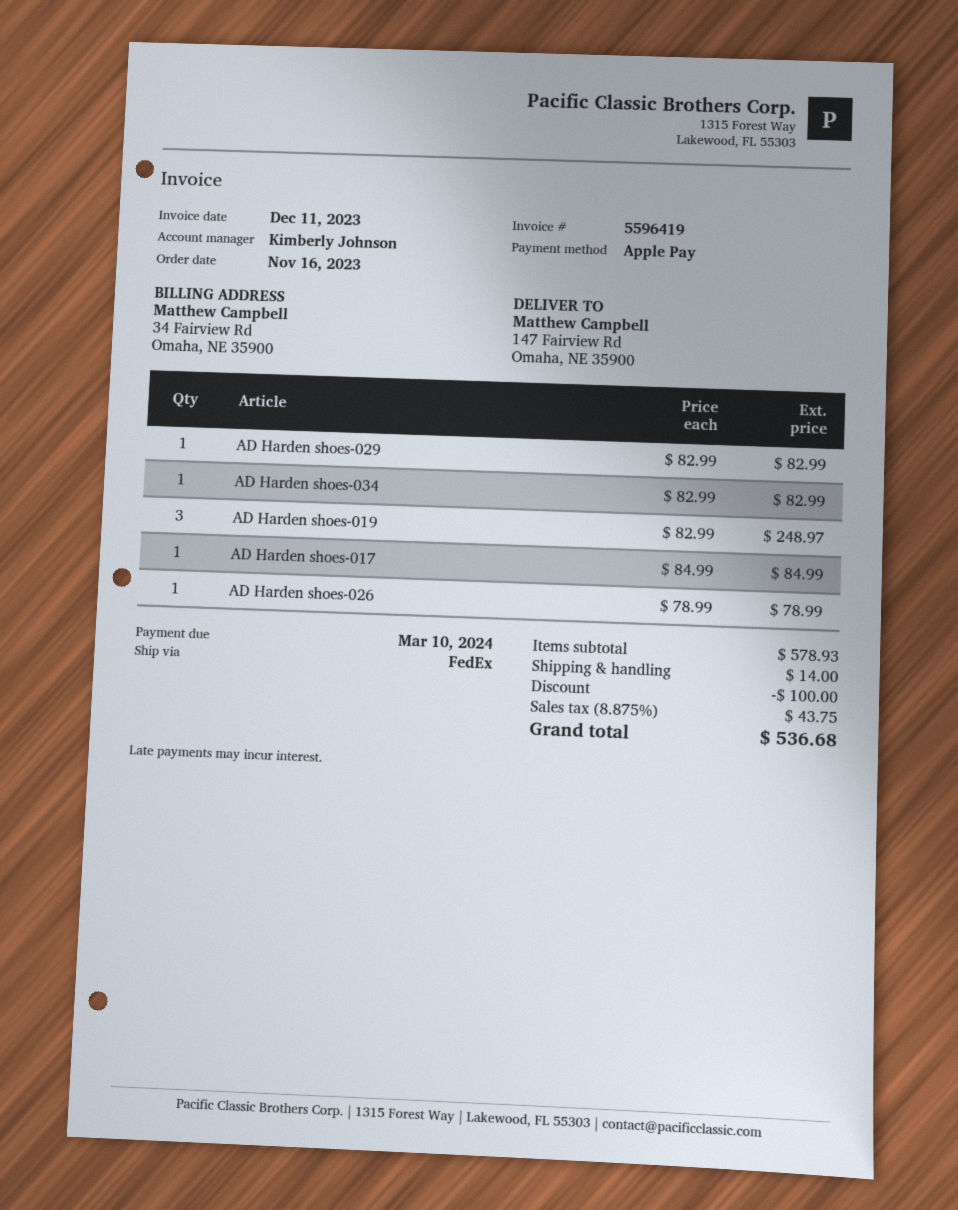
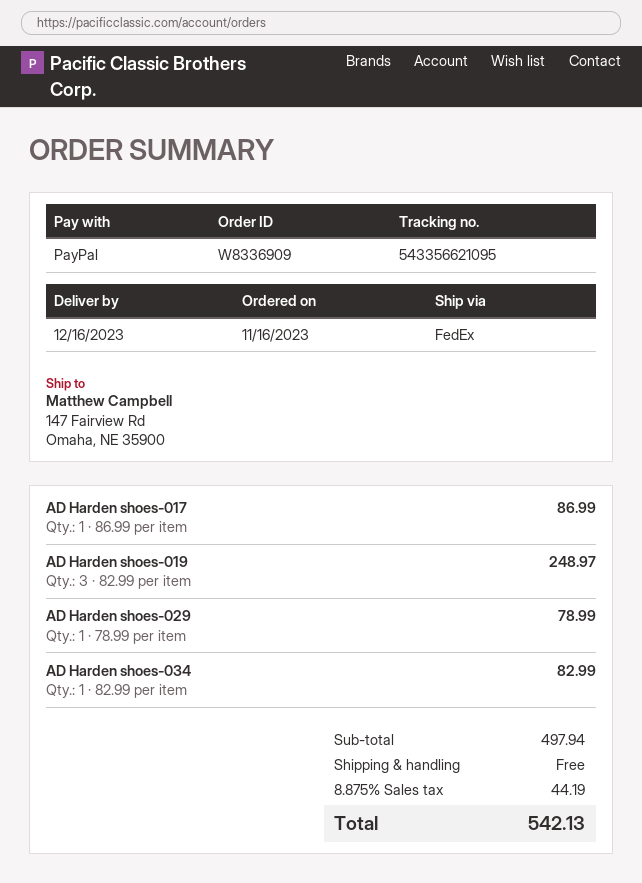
payment method: Apple Pay -> PayPal
AD Harden shoes-029: 1 x 82.99 = 82.99 -> 1 x 78.99 = 78.99
AD Harden shoes-017: 1 x 84.99 = 84.99 -> 1 x 86.99 = 86.99
AD Harden shoes-026: 1 x 78.99 = 78.99 -> none
subtotal: 578.93 -> 497.94
discount: 100.00 -> none
shipping: 14.00 -> 0.00
tax: 8.875% = 43.75 -> 8.875% = 44.19
total: 536.68 -> 542.13

